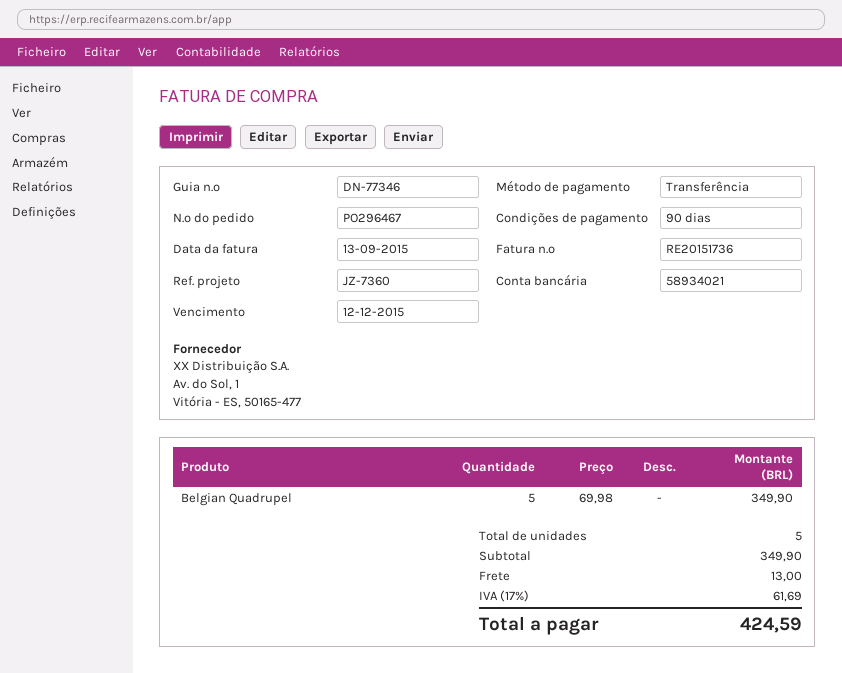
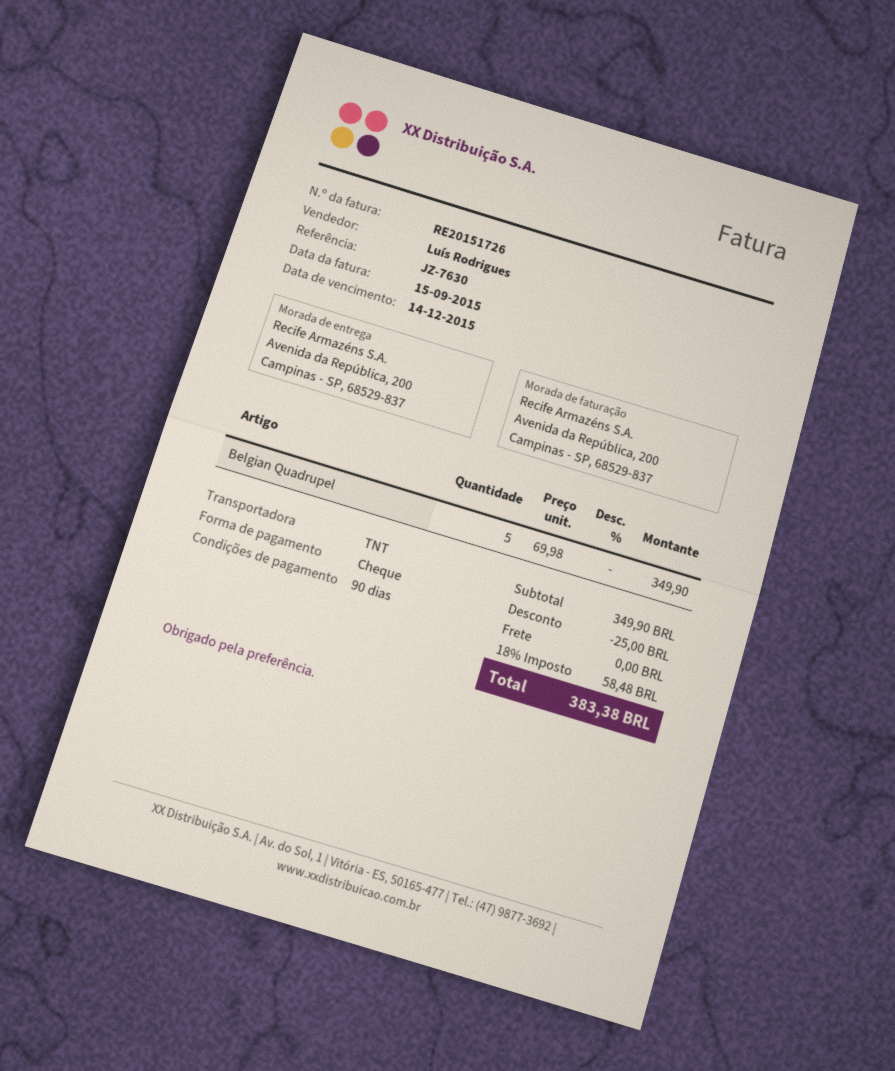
invoice number: RE20151736 -> RE20151726
invoice date: 2015-09-13 -> 2015-09-15
due date: 2015-12-12 -> 2015-12-14
reference: JZ-7360 -> JZ-7630
payment method: bank transfer -> cheque
discount: none -> 25.00
shipping: 13.00 -> 0.00
tax: 17% = 61.69 -> 18% = 58.48
total: 424.59 -> 383.38

